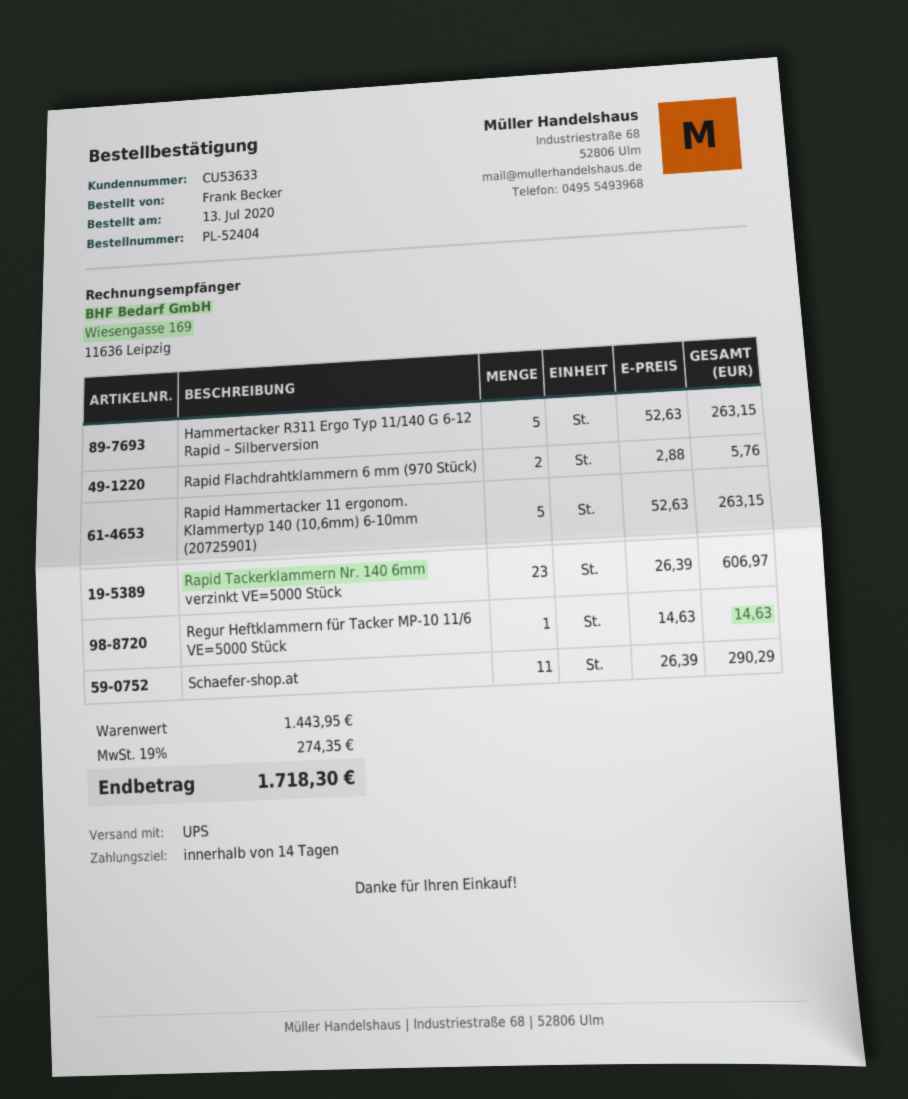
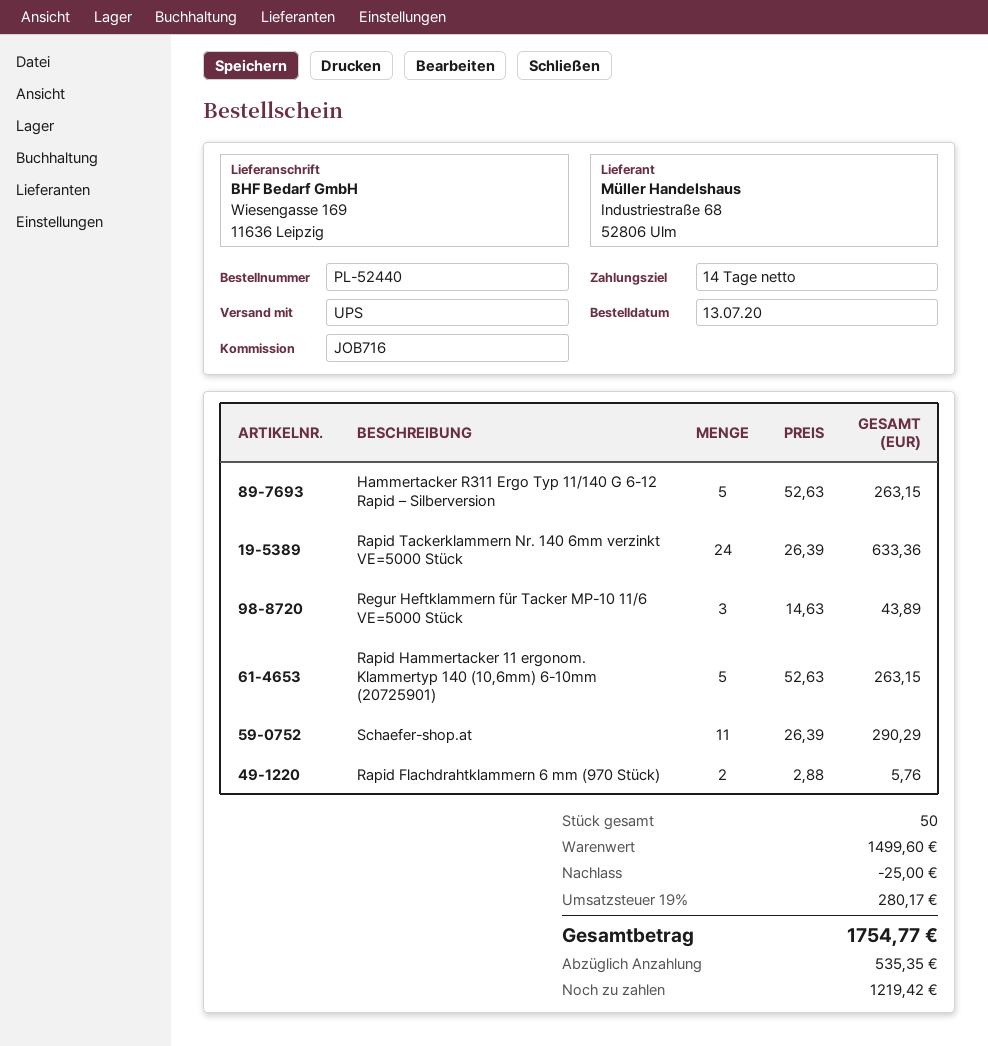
order number: PL-52404 -> PL-52440
Rapid Tackerklammern Nr. 140 6mm verzinkt VE=5000 Stück: 23 x 26.39 = 606.97 -> 24 x 26.39 = 633.36
Regur Heftklammern für Tacker MP-10 11/6 VE=5000 Stück: 1 x 14.63 = 14.63 -> 3 x 14.63 = 43.89
subtotal: 1443.95 -> 1499.60
discount: none -> 25.00
tax: 19% = 274.35 -> 19% = 280.17
total: 1718.30 -> 1754.77

